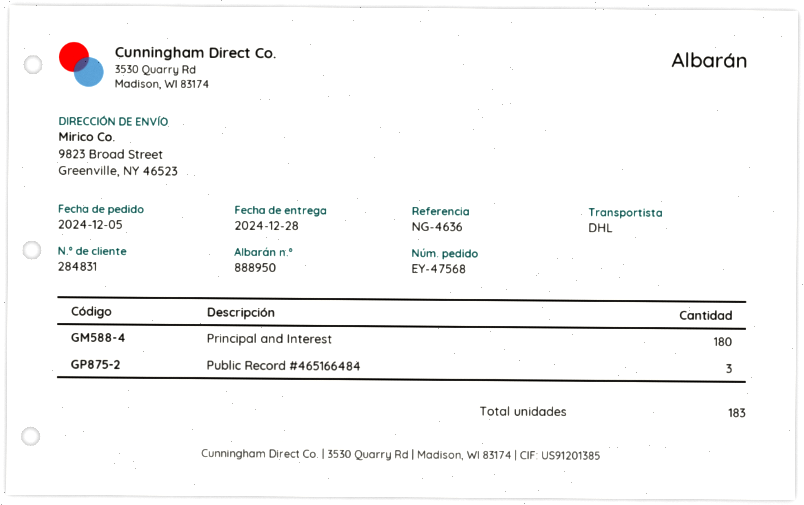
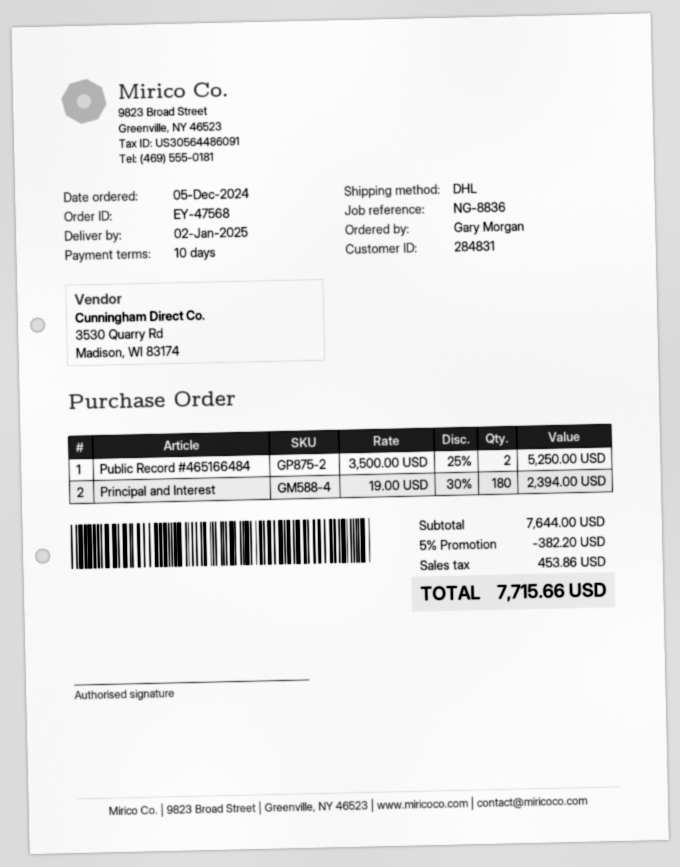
delivery date: 2024-12-28 -> 2025-01-02
reference: NG-4636 -> NG-8836
Public Record #465166484: 3 -> 2

